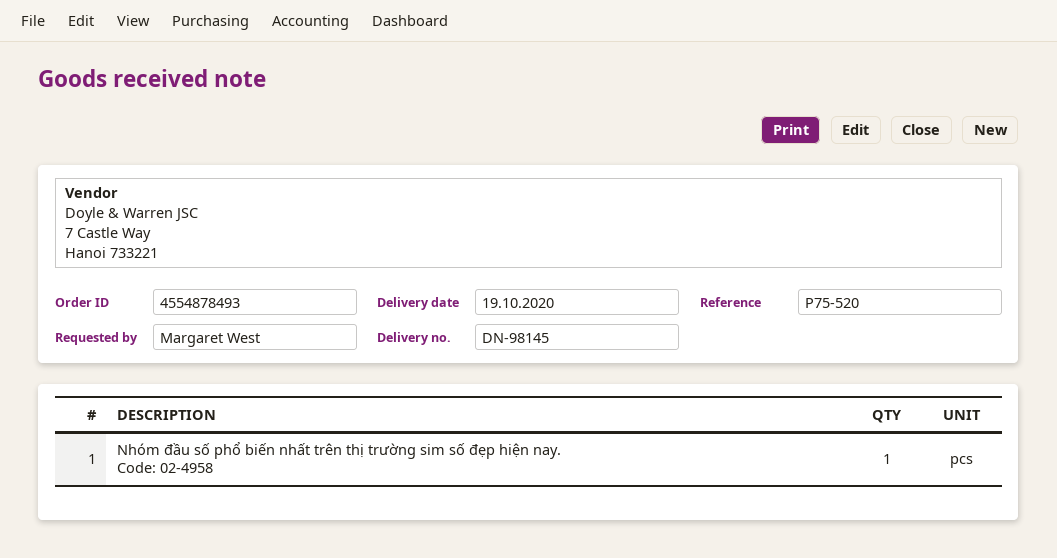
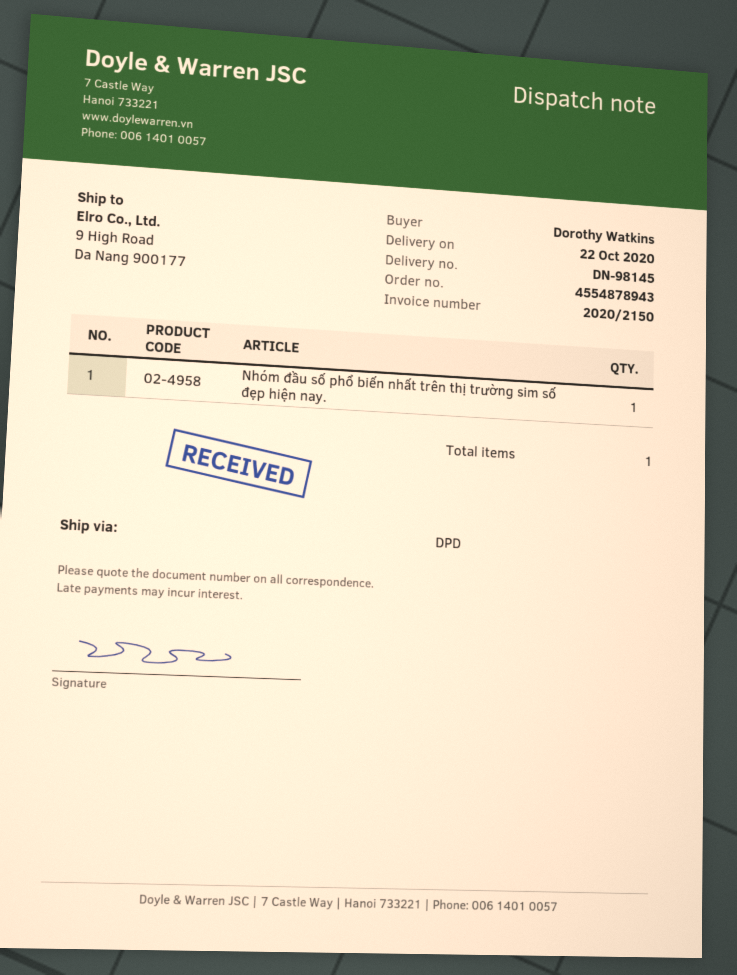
order number: 4554878493 -> 4554878943
delivery date: 2020-10-19 -> 2020-10-22
ordered by: Margaret West -> Dorothy Watkins

